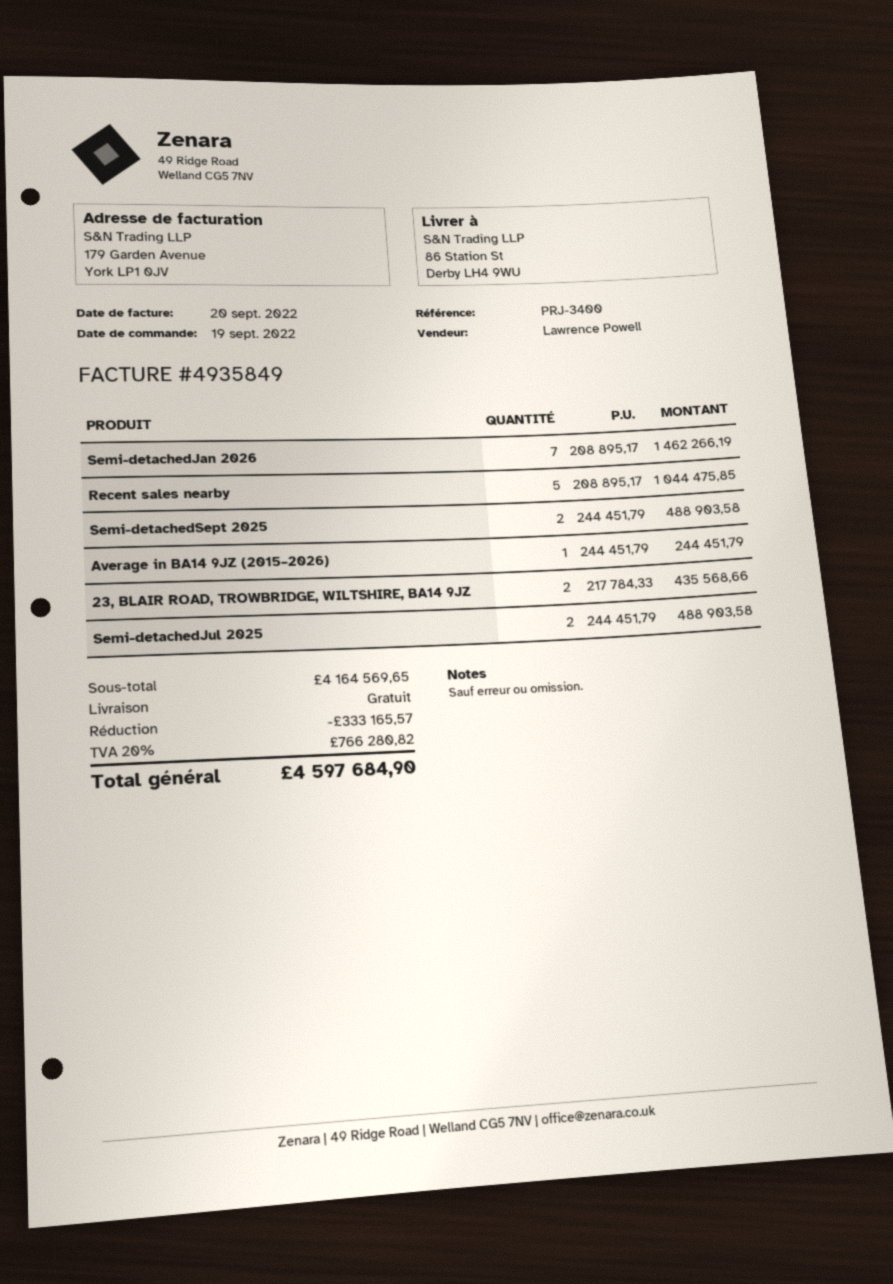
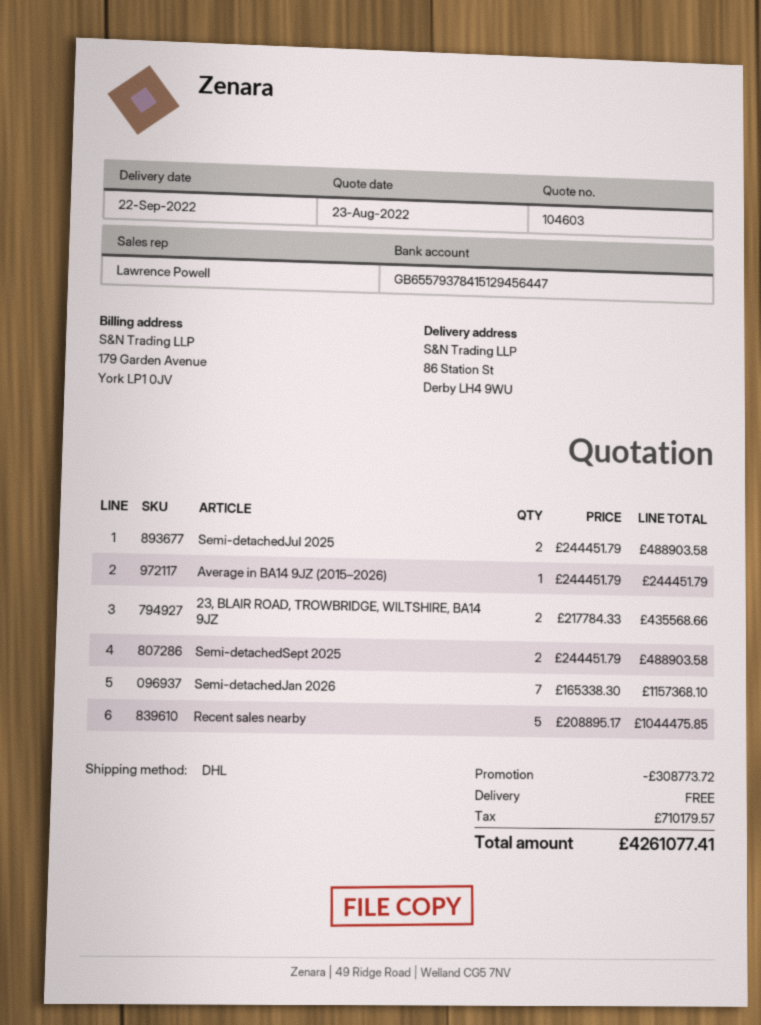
Semi-detachedJan 2026: 7 x 208895.17 = 1462266.19 -> 7 x 165338.30 = 1157368.10
discount: 333165.57 -> 308773.72
tax: 766280.82 -> 710179.57
total: 4597684.90 -> 4261077.41

